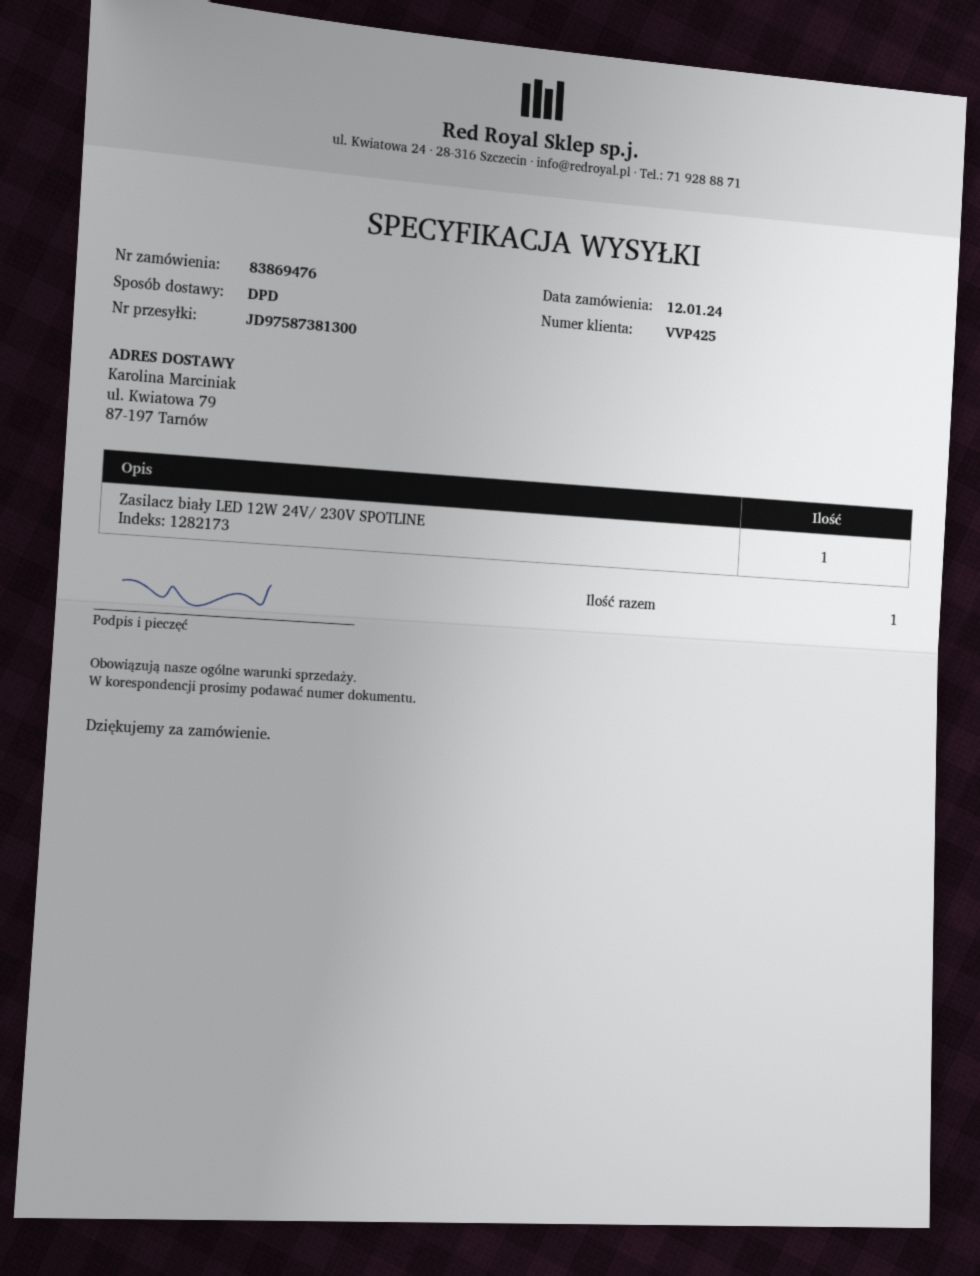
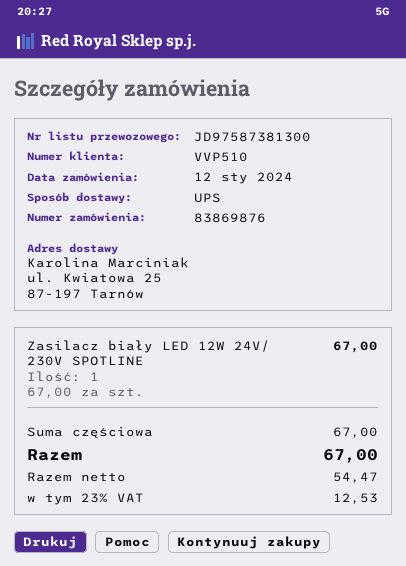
order number: 83869476 -> 83869876
customer number: VVP425 -> VVP510
shipping method: DPD -> UPS
ship to: ul. Kwiatowa 79, 87-197 Tarnów -> ul. Kwiatowa 25, 87-197 Tarnów

